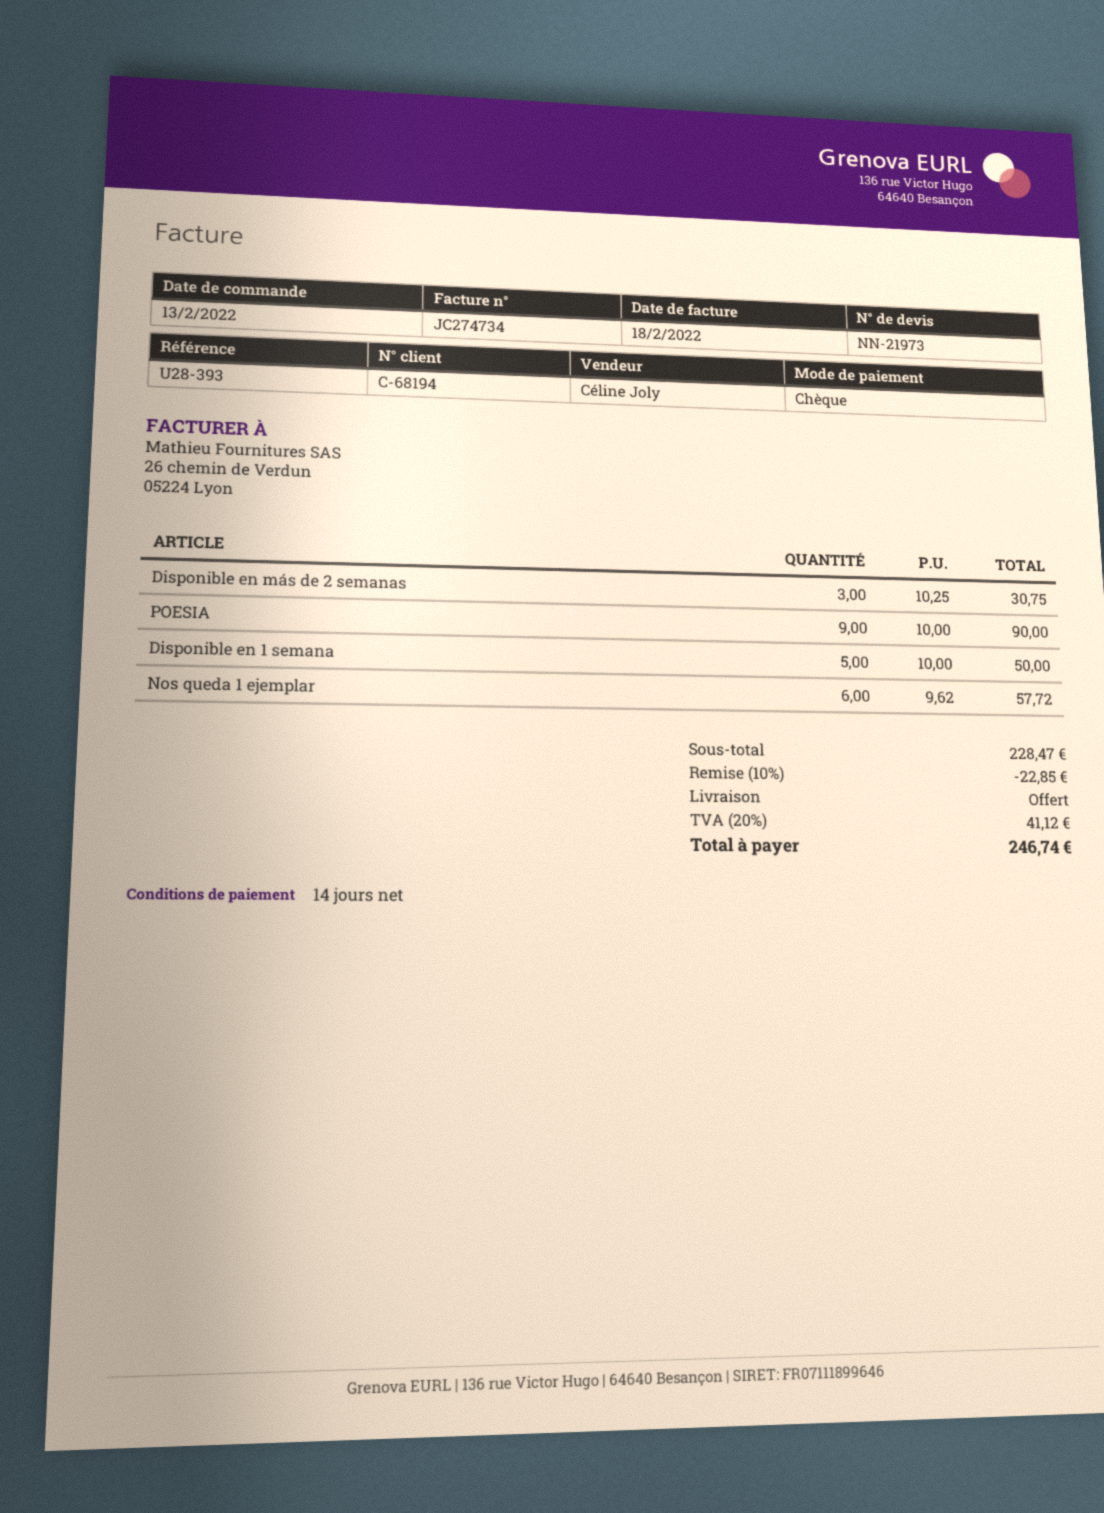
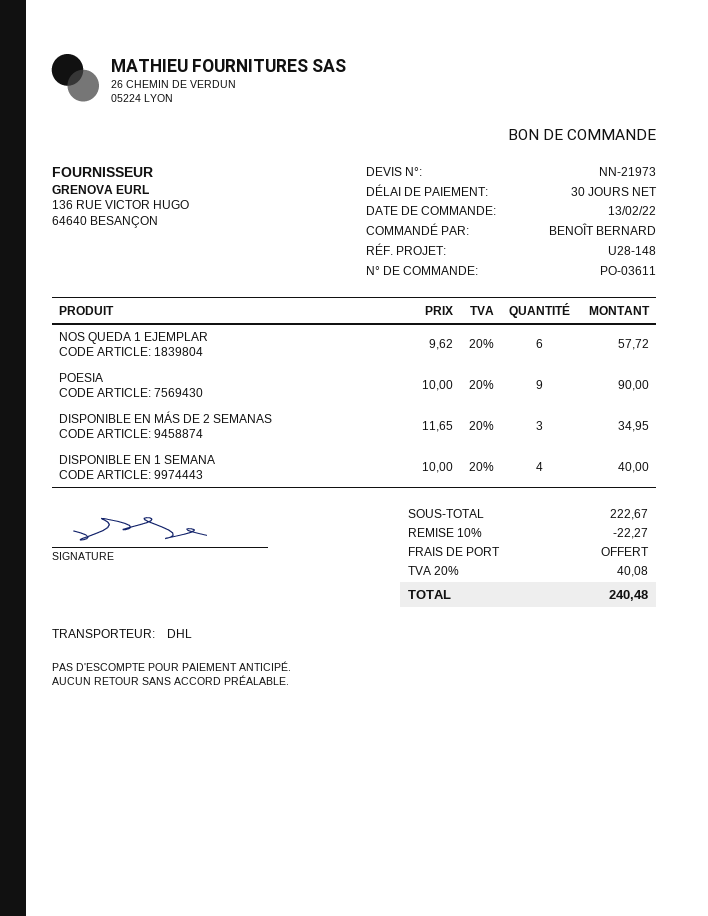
payment terms: 14 days -> 30 days
reference: U28-393 -> U28-148
Disponible en más de 2 semanas: 3 x 10.25 = 30.75 -> 3 x 11.65 = 34.95
Disponible en 1 semana: 5 x 10.00 = 50.00 -> 4 x 10.00 = 40.00
subtotal: 228.47 -> 222.67
discount: 10% = 22.85 -> 10% = 22.27
tax: 20% = 41.12 -> 20% = 40.08
total: 246.74 -> 240.48

